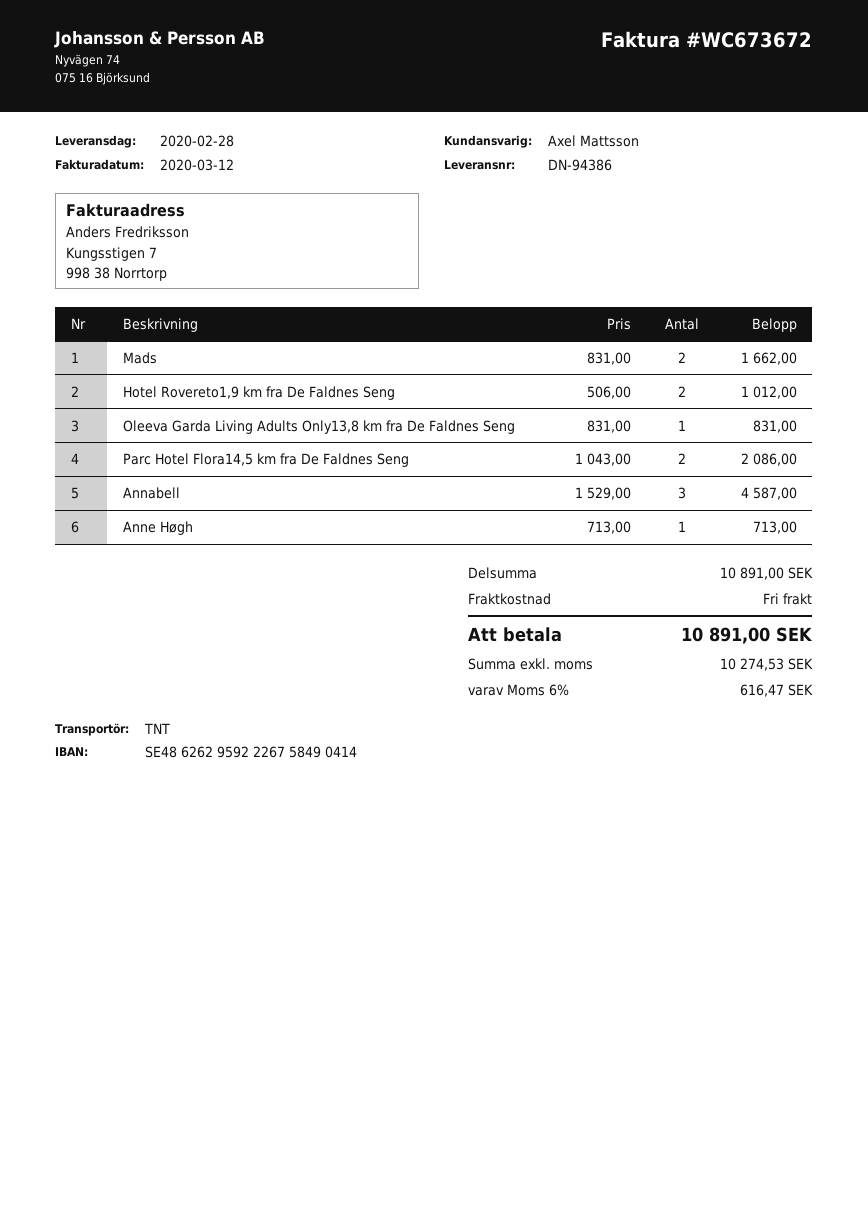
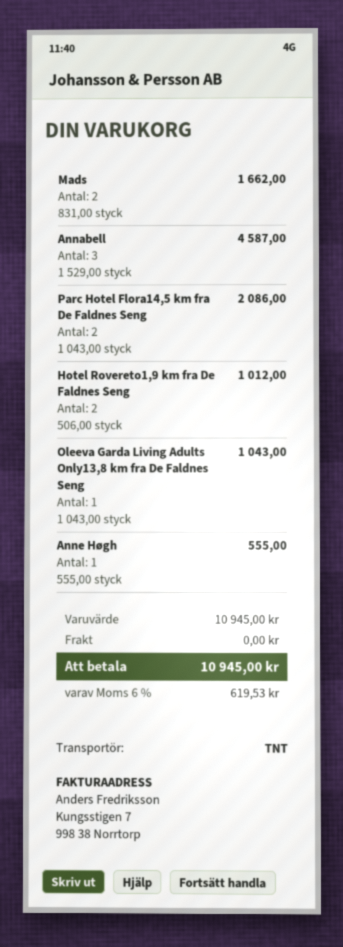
Oleeva Garda Living Adults Only13,8 km fra De Faldnes Seng: 1 x 831.00 = 831.00 -> 1 x 1043.00 = 1043.00
Anne Høgh: 1 x 713.00 = 713.00 -> 1 x 555.00 = 555.00
subtotal: 10891.00 -> 10945.00
tax: 6% = 616.47 -> 6% = 619.53
total: 10891.00 -> 10945.00

